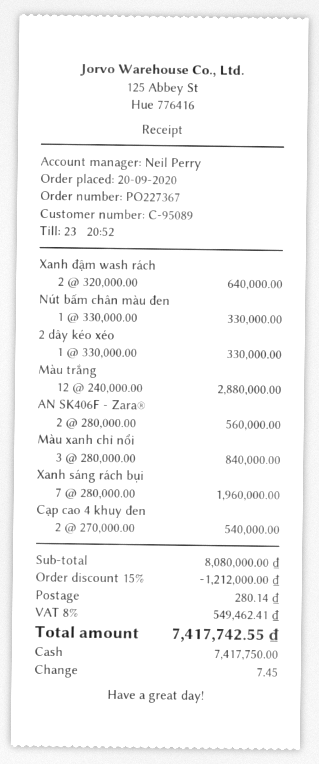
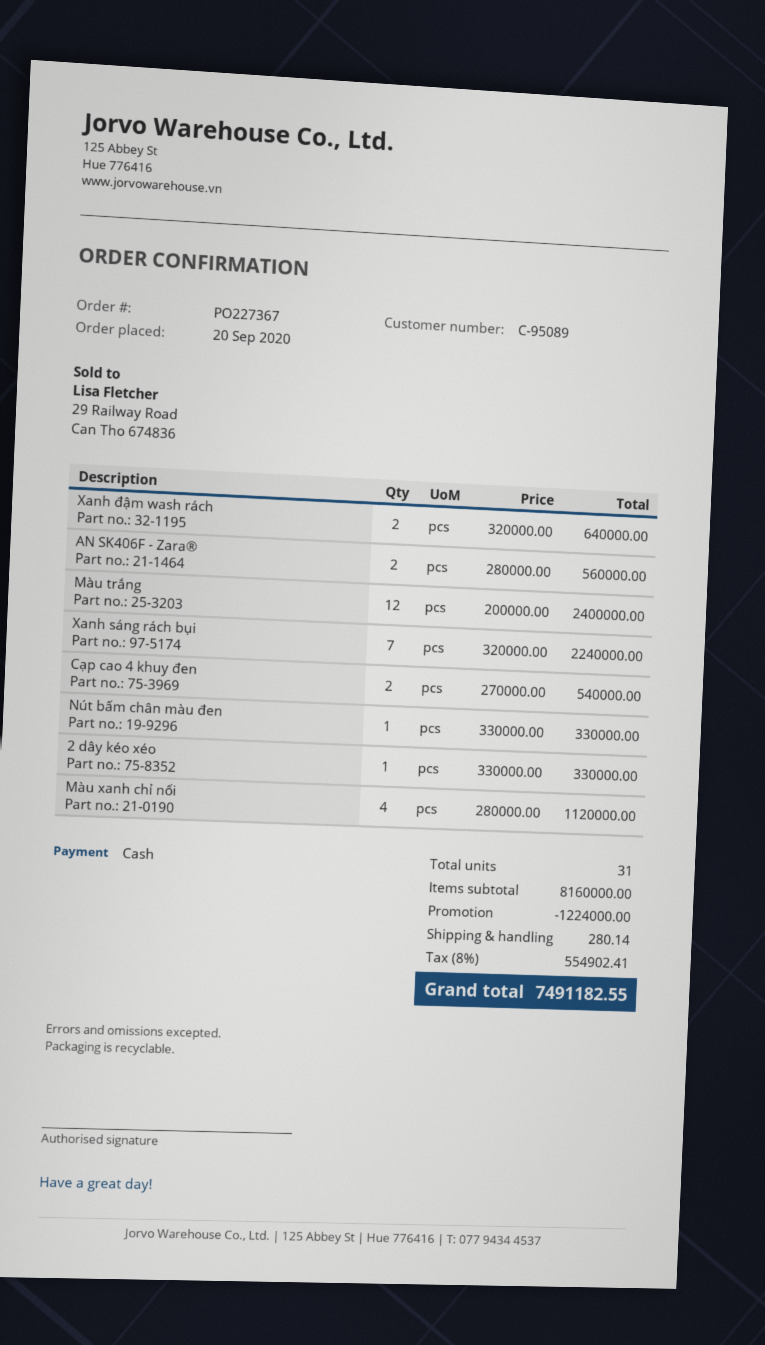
Màu trắng: 12 x 240000.00 = 2880000.00 -> 12 x 200000.00 = 2400000.00
Màu xanh chỉ nổi: 3 x 280000.00 = 840000.00 -> 4 x 280000.00 = 1120000.00
Xanh sáng rách bụi: 7 x 280000.00 = 1960000.00 -> 7 x 320000.00 = 2240000.00
subtotal: 8080000.00 -> 8160000.00
discount: 1212000.00 -> 1224000.00
tax: 8% = 549462.41 -> 8% = 554902.41
total: 7417742.55 -> 7491182.55

